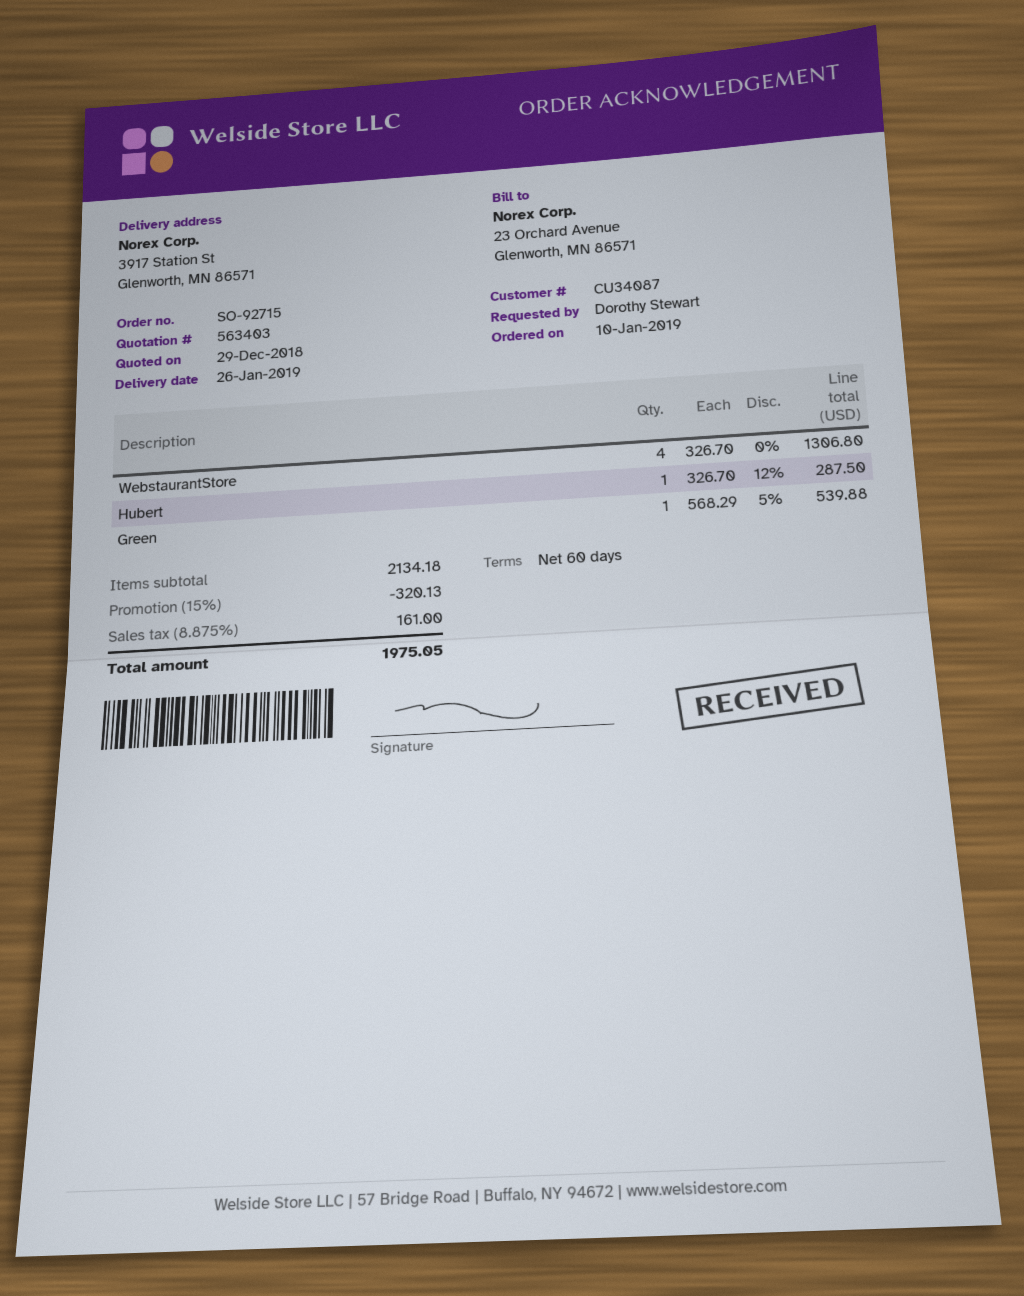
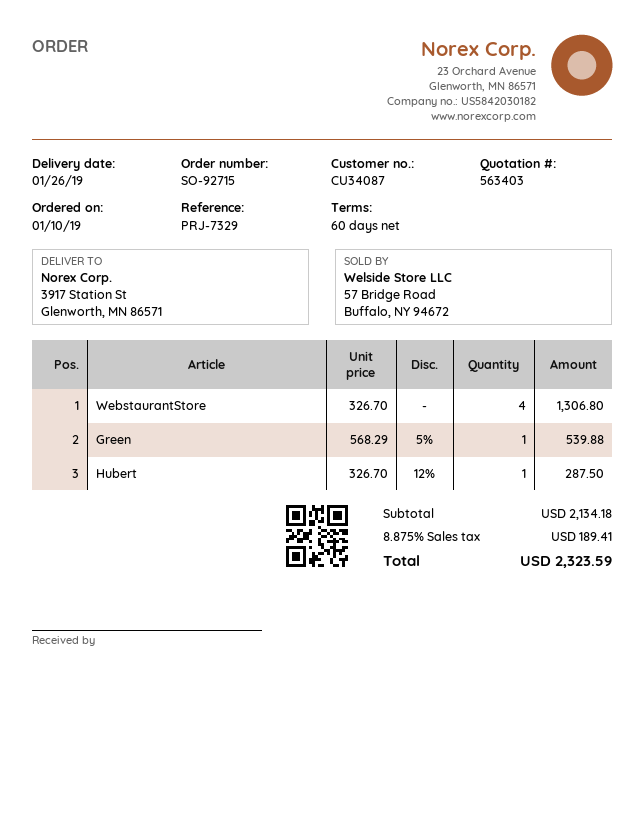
discount: 15% = 320.13 -> none
tax: 8.875% = 161.00 -> 8.875% = 189.41
total: 1975.05 -> 2323.59

